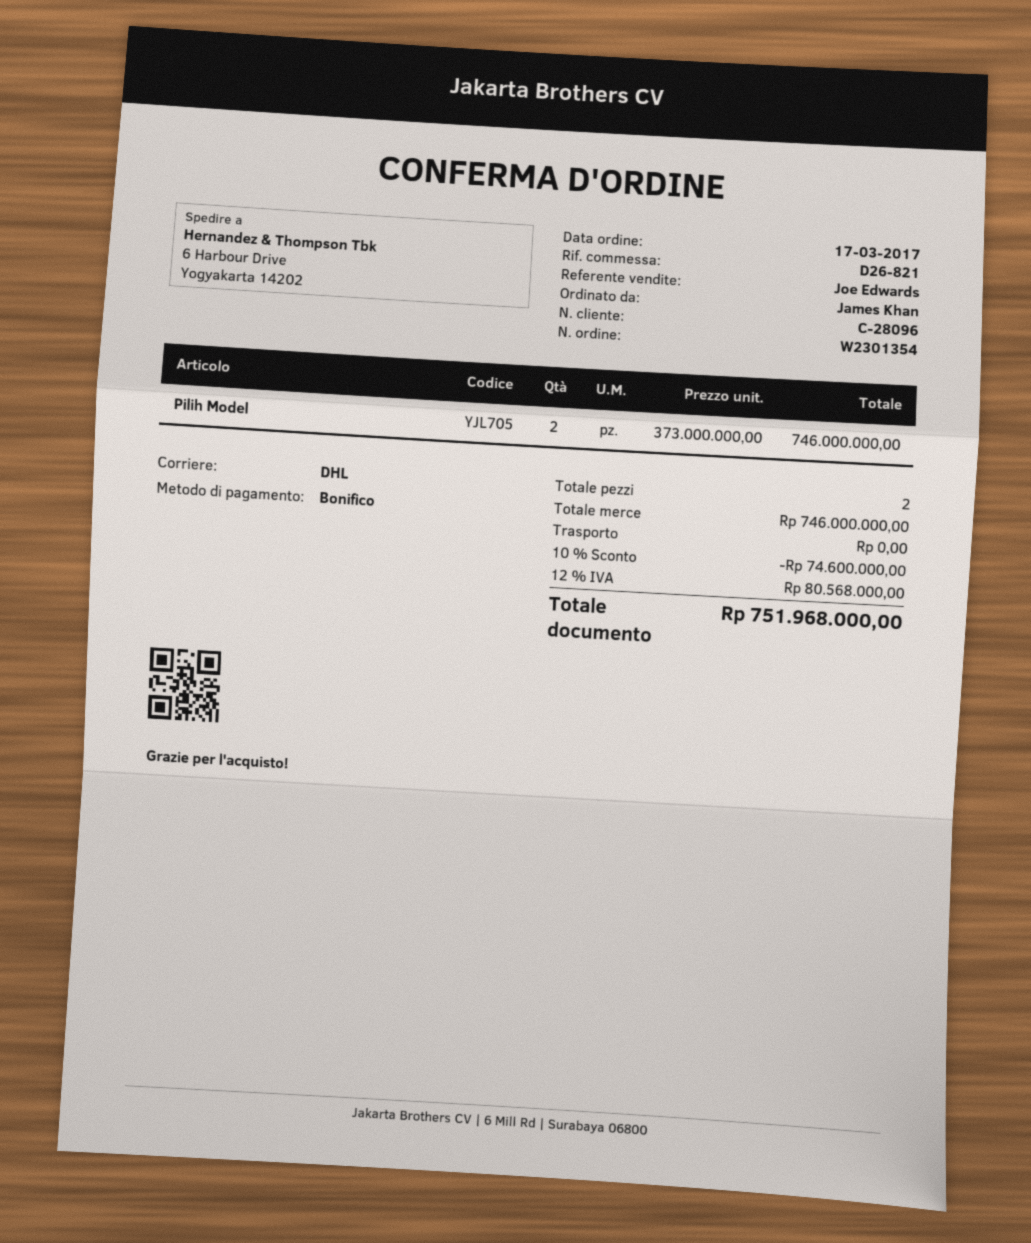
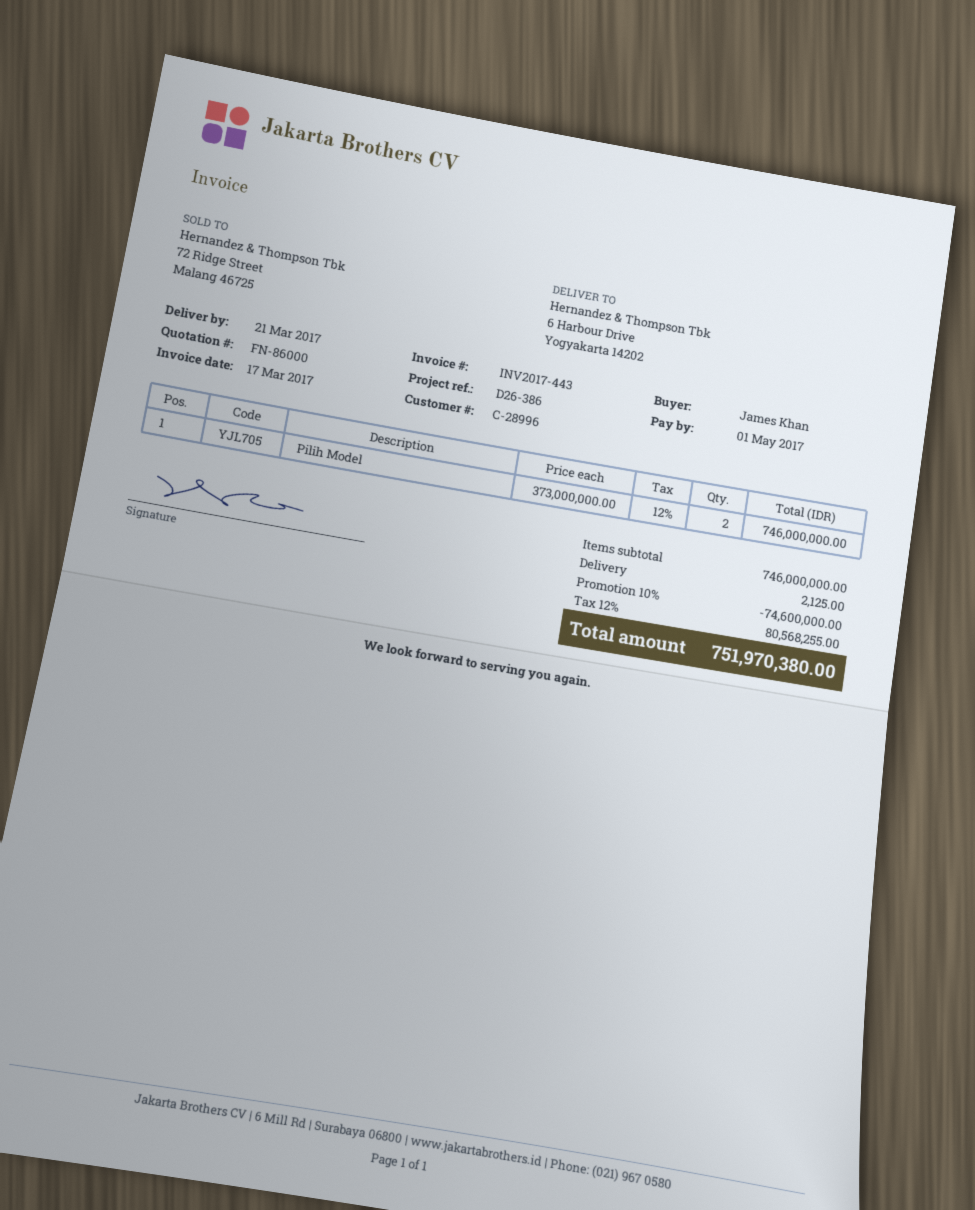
customer number: C-28096 -> C-28996
reference: D26-821 -> D26-386
shipping: 0.00 -> 2125.00
tax: 12% = 80568000.00 -> 12% = 80568255.00
total: 751968000.00 -> 751970380.00

